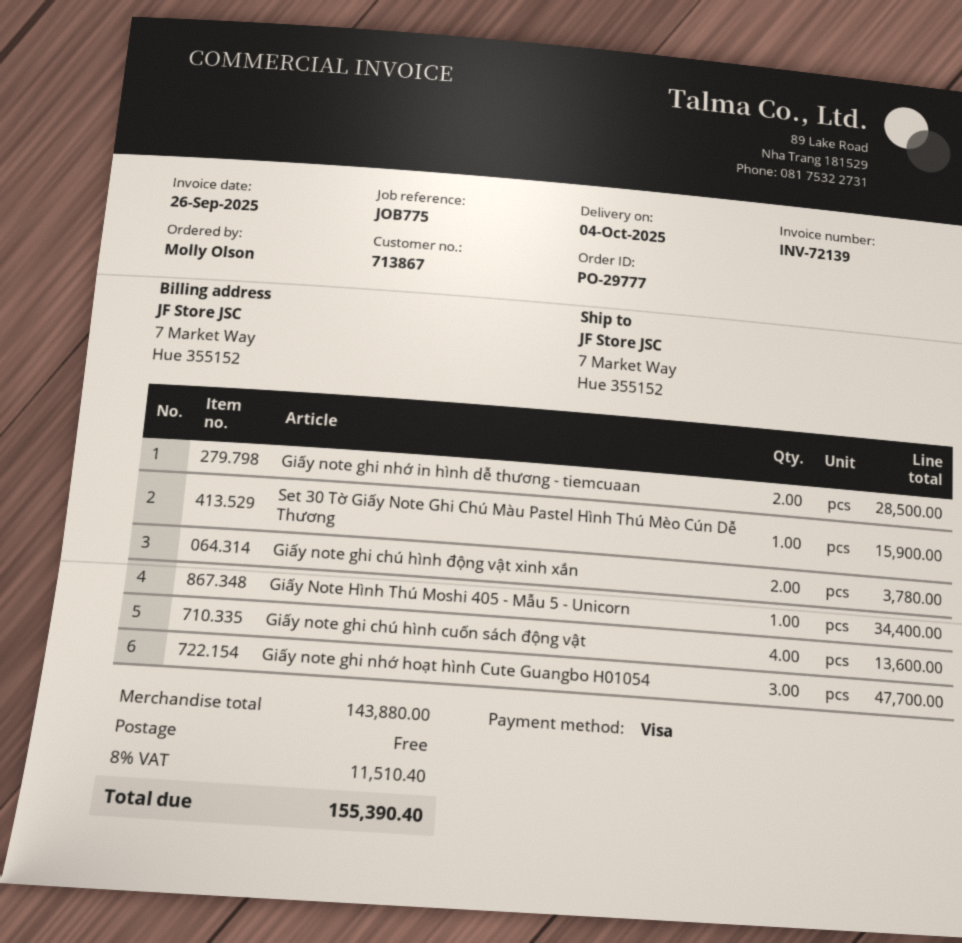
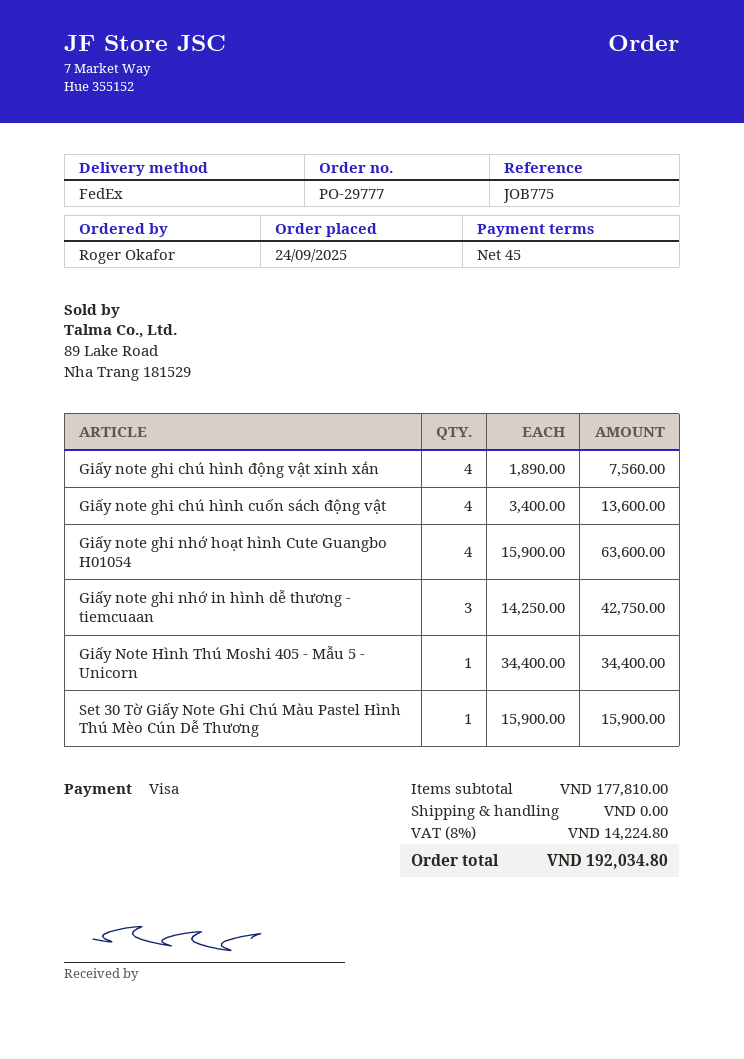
ordered by: Molly Olson -> Roger Okafor
Giấy note ghi nhớ in hình dễ thương - tiemcuaan: 2 for 28500.00 -> 3 for 42750.00
Giấy note ghi chú hình động vật xinh xắn: 2 for 3780.00 -> 4 for 7560.00
Giấy note ghi nhớ hoạt hình Cute Guangbo H01054: 3 for 47700.00 -> 4 for 63600.00
subtotal: 143880.00 -> 177810.00
tax: 8% = 11510.40 -> 8% = 14224.80
total: 155390.40 -> 192034.80

